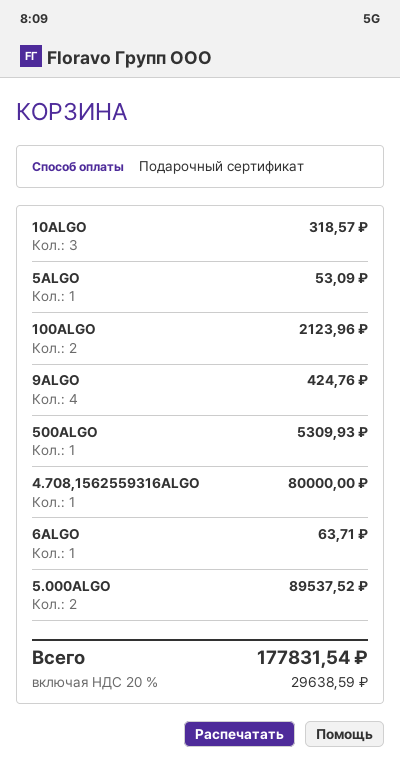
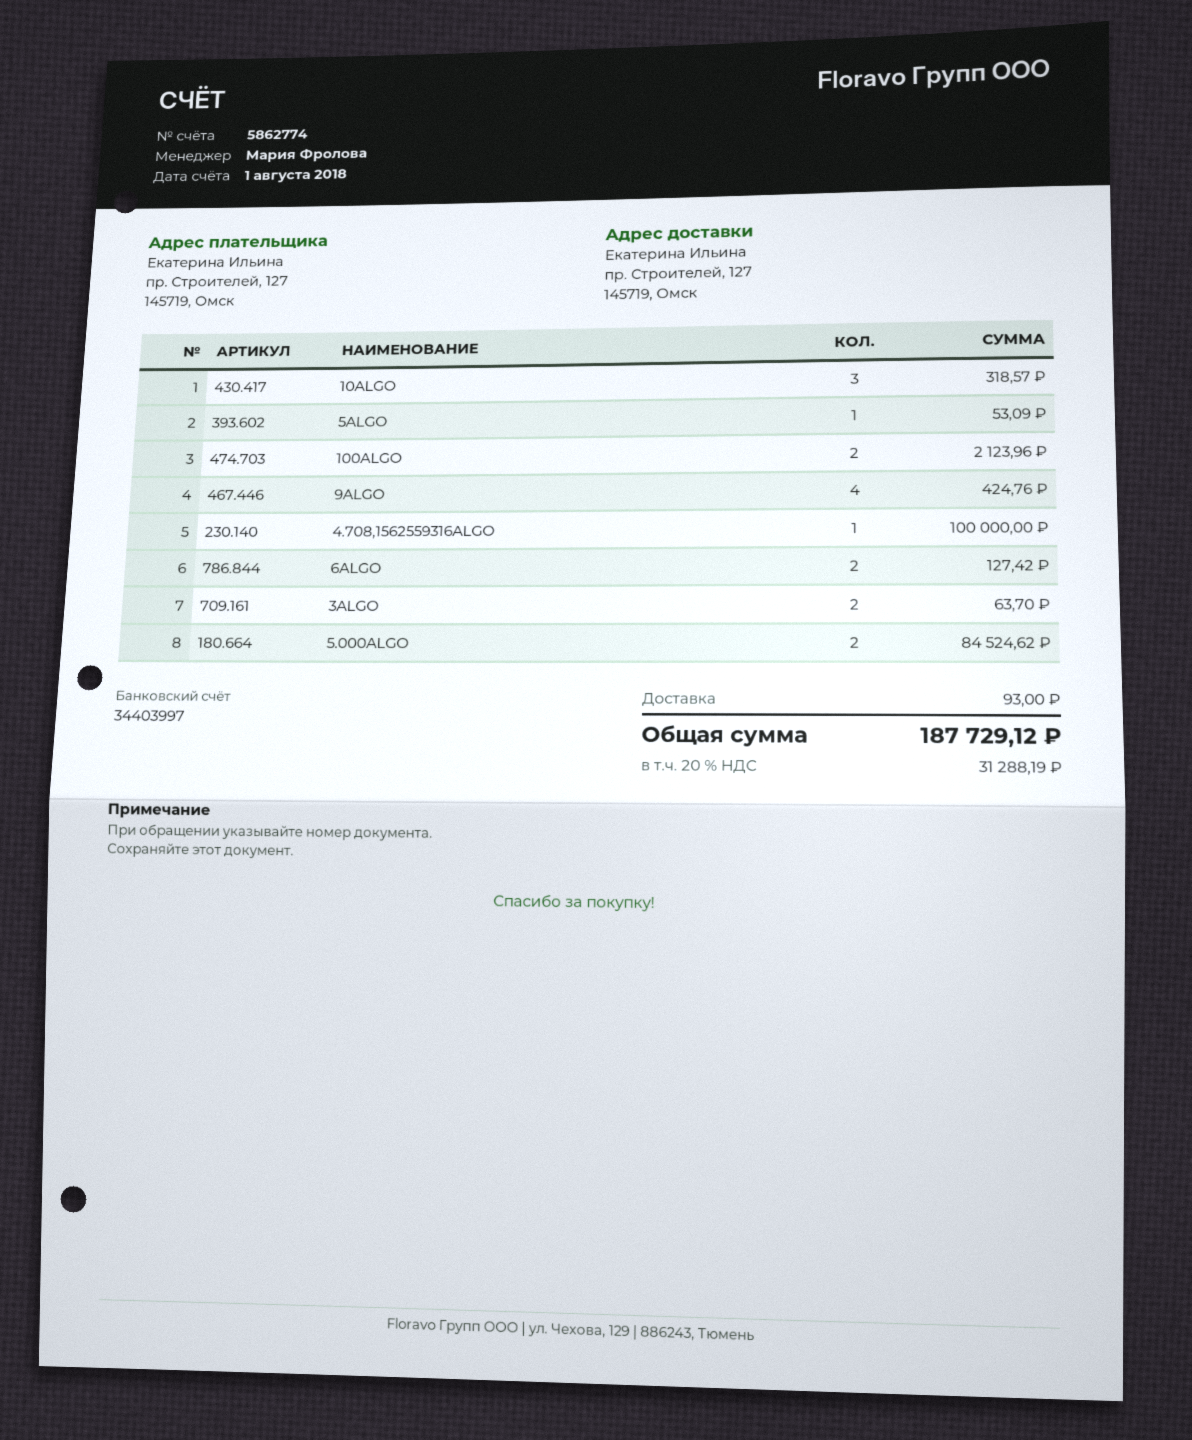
500ALGO: 1 for 5309.93 -> none
4.708,1562559316ALGO: 1 for 80000.00 -> 1 for 100000.00
6ALGO: 1 for 63.71 -> 2 for 127.42
5.000ALGO: 2 for 89537.52 -> 2 for 84524.62
3ALGO: none -> 2 for 63.70
shipping: none -> 93.00
tax: 20% = 29638.59 -> 20% = 31288.19
total: 177831.54 -> 187729.12

